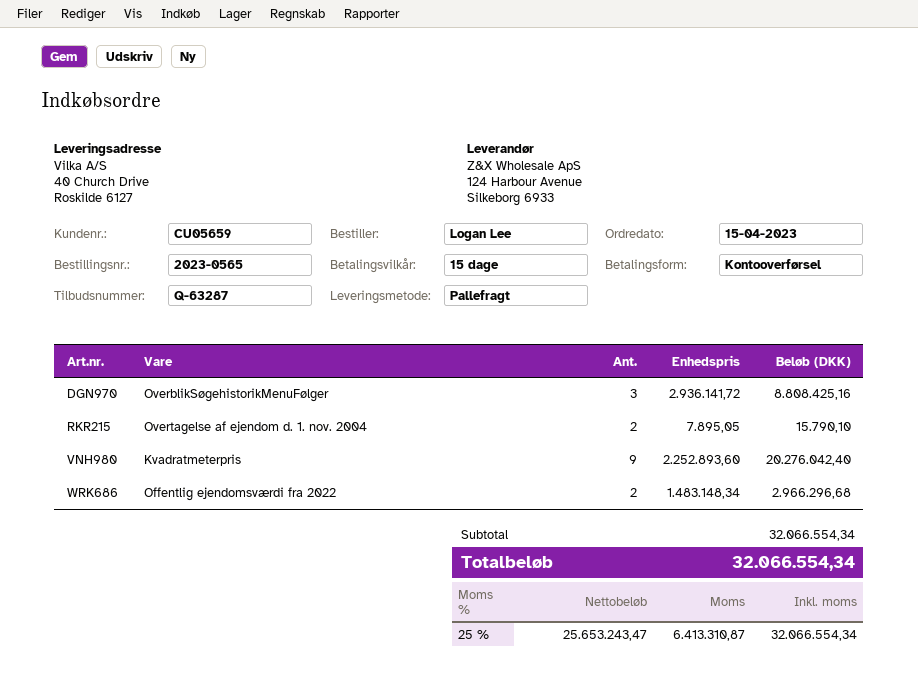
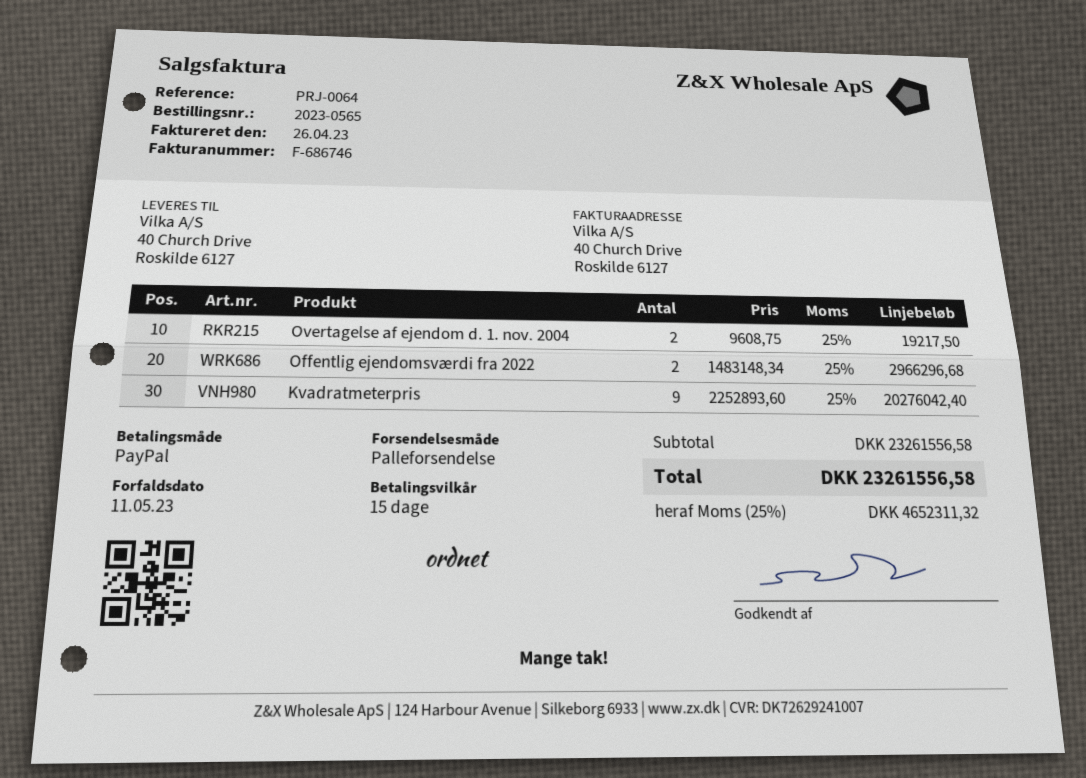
payment method: bank transfer -> PayPal
OverblikSøgehistorikMenuFølger: 3 x 2936141.72 = 8808425.16 -> none
Overtagelse af ejendom d. 1. nov. 2004: 2 x 7895.05 = 15790.10 -> 2 x 9608.75 = 19217.50
subtotal: 32066554.34 -> 23261556.58
tax: 25% = 6413310.87 -> 25% = 4652311.32
total: 32066554.34 -> 23261556.58

